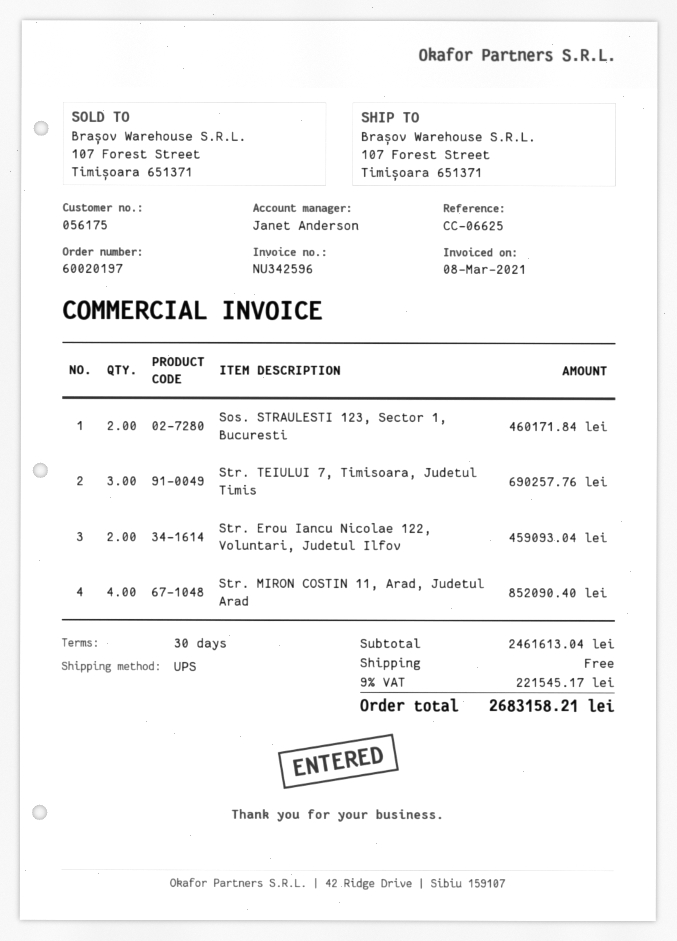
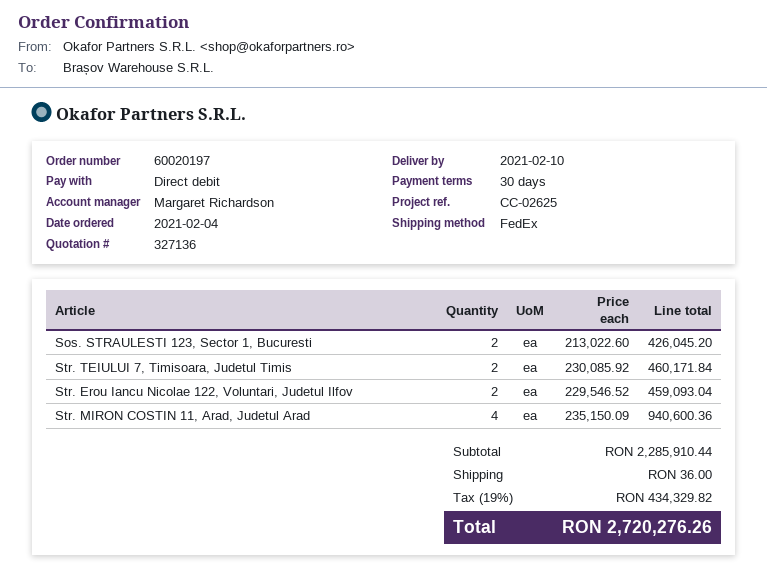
reference: CC-06625 -> CC-02625
sales rep: Janet Anderson -> Margaret Richardson
shipping method: UPS -> FedEx
Sos. STRAULESTI 123, Sector 1, Bucuresti: 2 for 460171.84 -> 2 for 426045.20
Str. TEIULUI 7, Timisoara, Judetul Timis: 3 for 690257.76 -> 2 for 460171.84
Str. MIRON COSTIN 11, Arad, Judetul Arad: 4 for 852090.40 -> 4 for 940600.36
subtotal: 2461613.04 -> 2285910.44
shipping: 0.00 -> 36.00
tax: 9% = 221545.17 -> 19% = 434329.82
total: 2683158.21 -> 2720276.26

